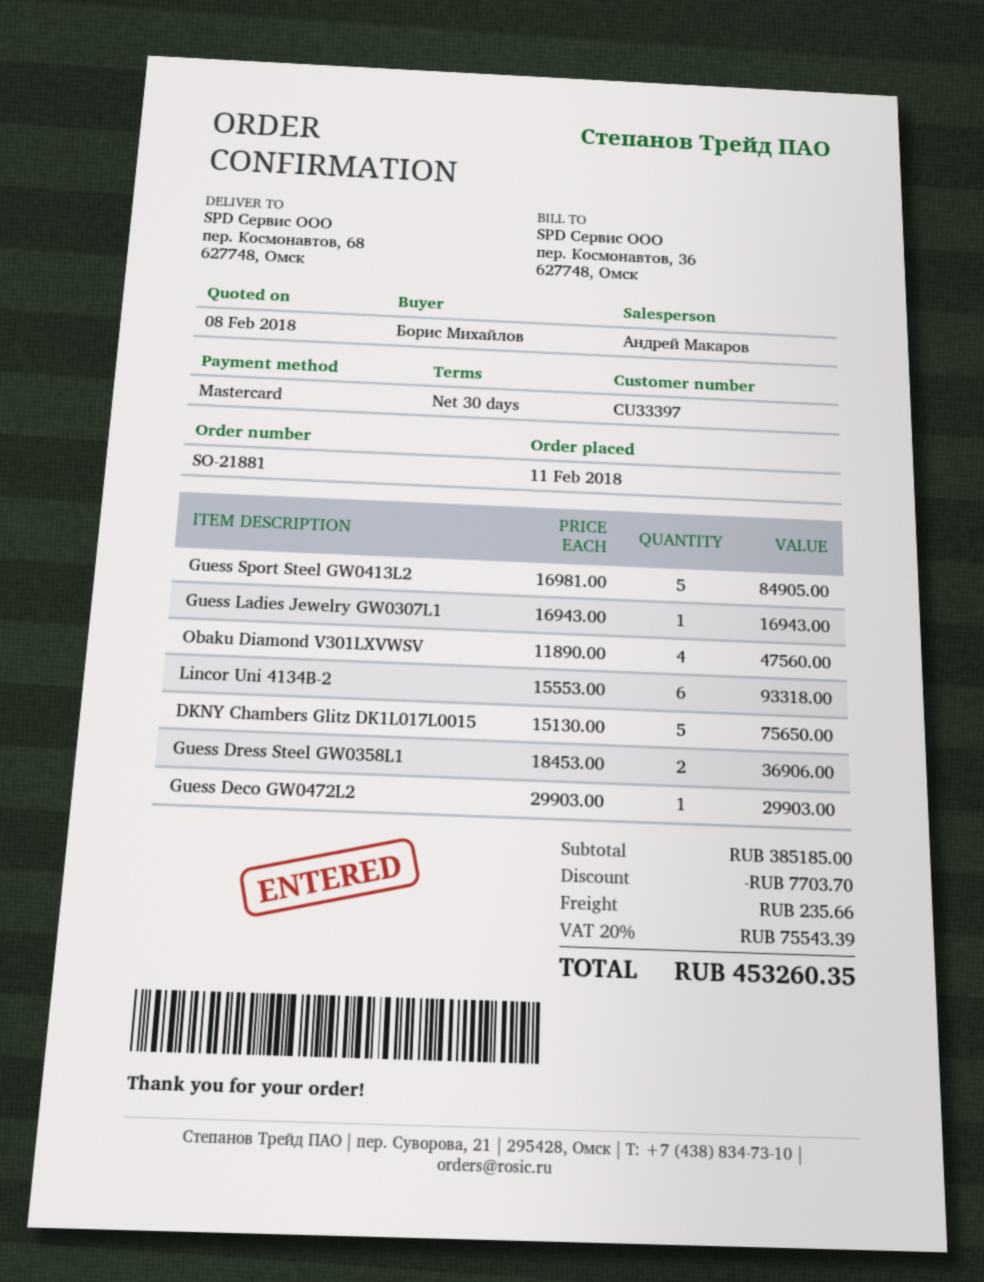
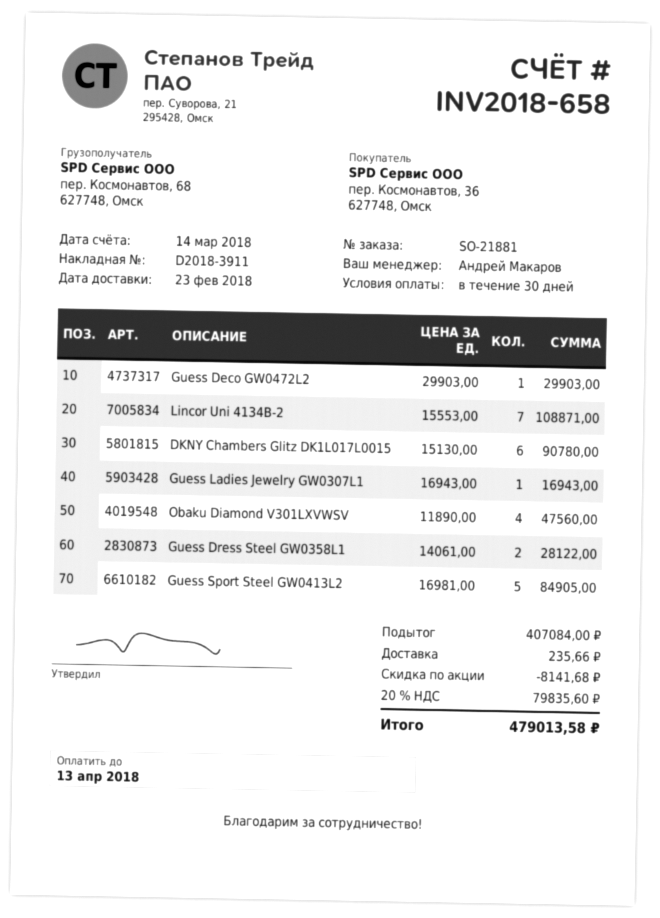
Lincor Uni 4134B-2: 6 x 15553.00 = 93318.00 -> 7 x 15553.00 = 108871.00
DKNY Chambers Glitz DK1L017L0015: 5 x 15130.00 = 75650.00 -> 6 x 15130.00 = 90780.00
Guess Dress Steel GW0358L1: 2 x 18453.00 = 36906.00 -> 2 x 14061.00 = 28122.00
subtotal: 385185.00 -> 407084.00
discount: 7703.70 -> 8141.68
tax: 20% = 75543.39 -> 20% = 79835.60
total: 453260.35 -> 479013.58

